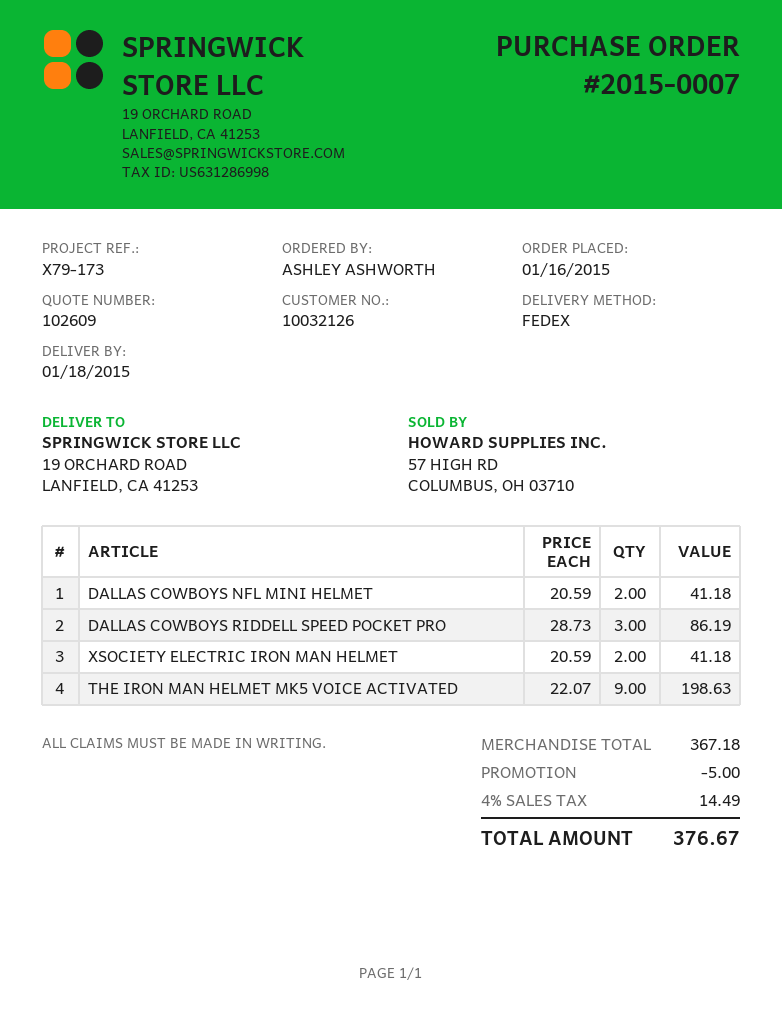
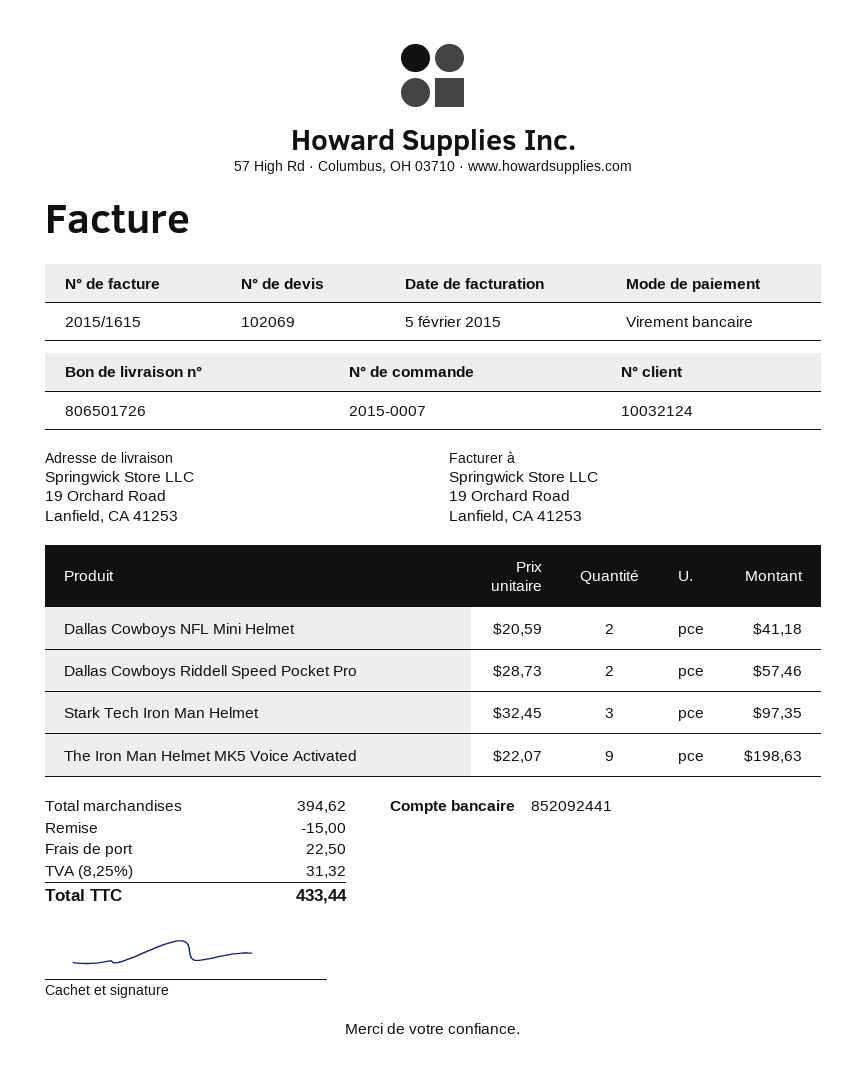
quote number: 102609 -> 102069
customer number: 10032126 -> 10032124
DALLAS COWBOYS RIDDELL SPEED POCKET PRO: 3 x 28.73 = 86.19 -> 2 x 28.73 = 57.46
XSOCIETY ELECTRIC IRON MAN HELMET: 2 x 20.59 = 41.18 -> none
Stark Tech Iron Man Helmet: none -> 3 x 32.45 = 97.35
subtotal: 367.18 -> 394.62
discount: 5.00 -> 15.00
shipping: none -> 22.50
tax: 4% = 14.49 -> 8.25% = 31.32
total: 376.67 -> 433.44

